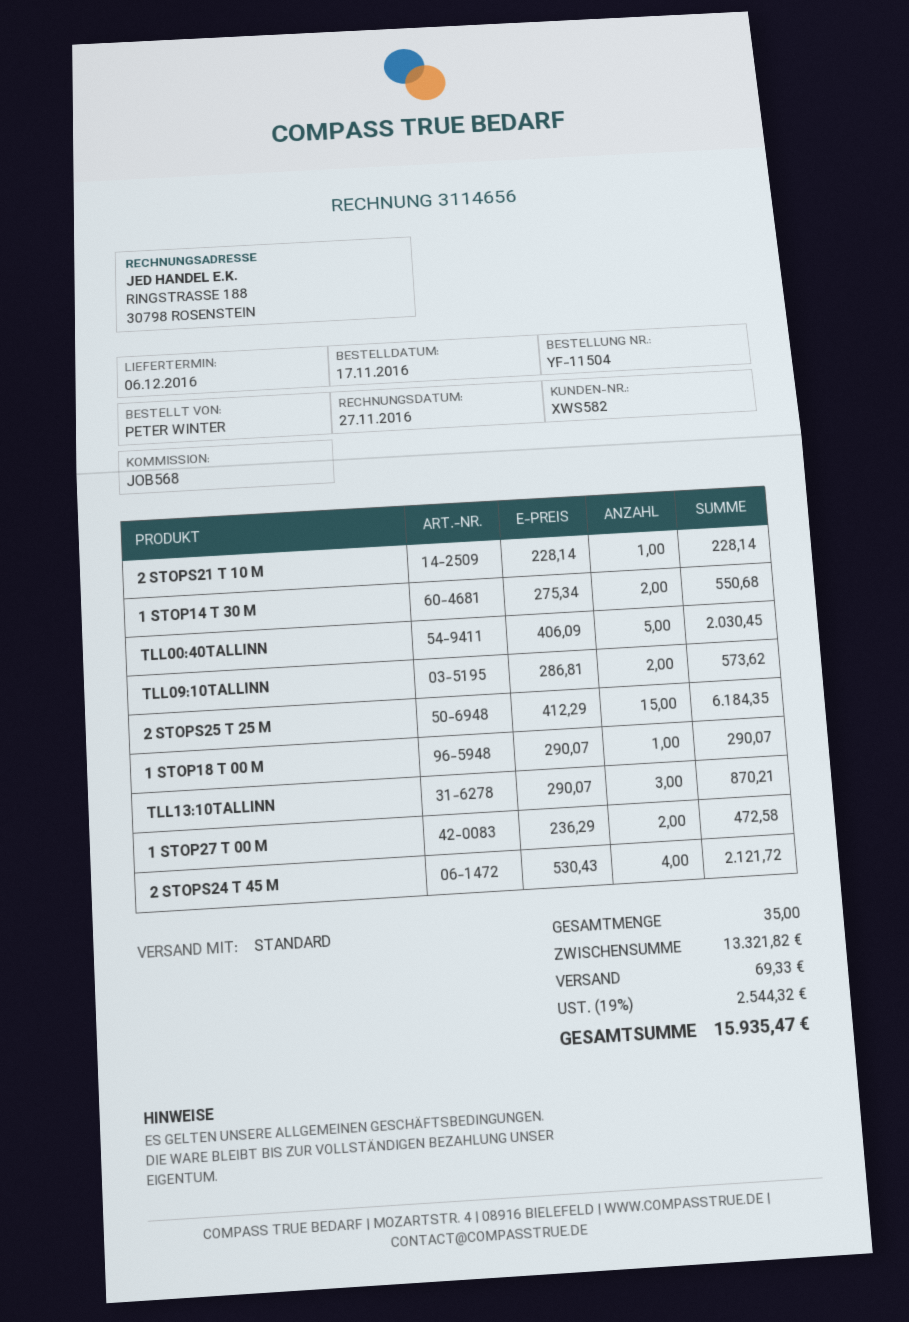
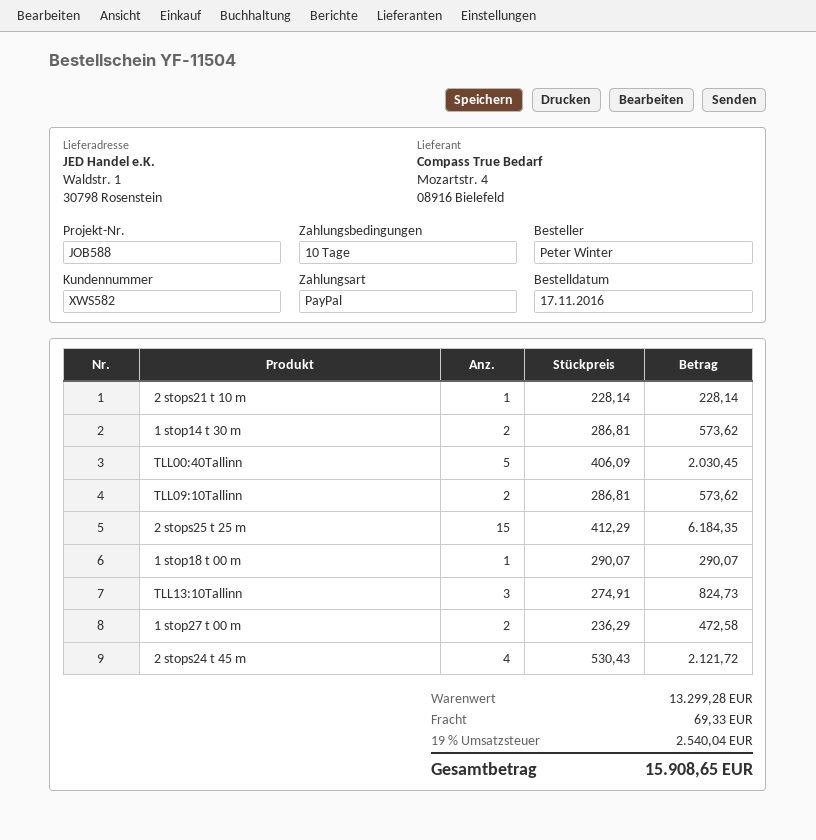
reference: JOB568 -> JOB588
1 STOP14 T 30 M: 2 x 275.34 = 550.68 -> 2 x 286.81 = 573.62
TLL13:10TALLINN: 3 x 290.07 = 870.21 -> 3 x 274.91 = 824.73
subtotal: 13321.82 -> 13299.28
tax: 19% = 2544.32 -> 19% = 2540.04
total: 15935.47 -> 15908.65

